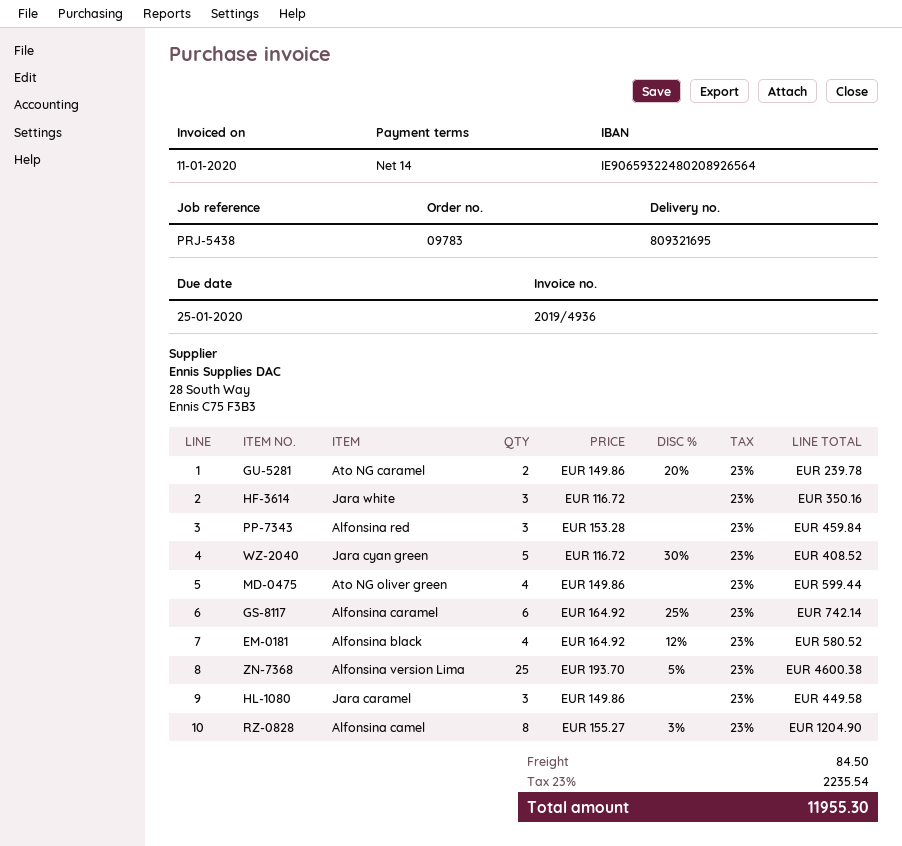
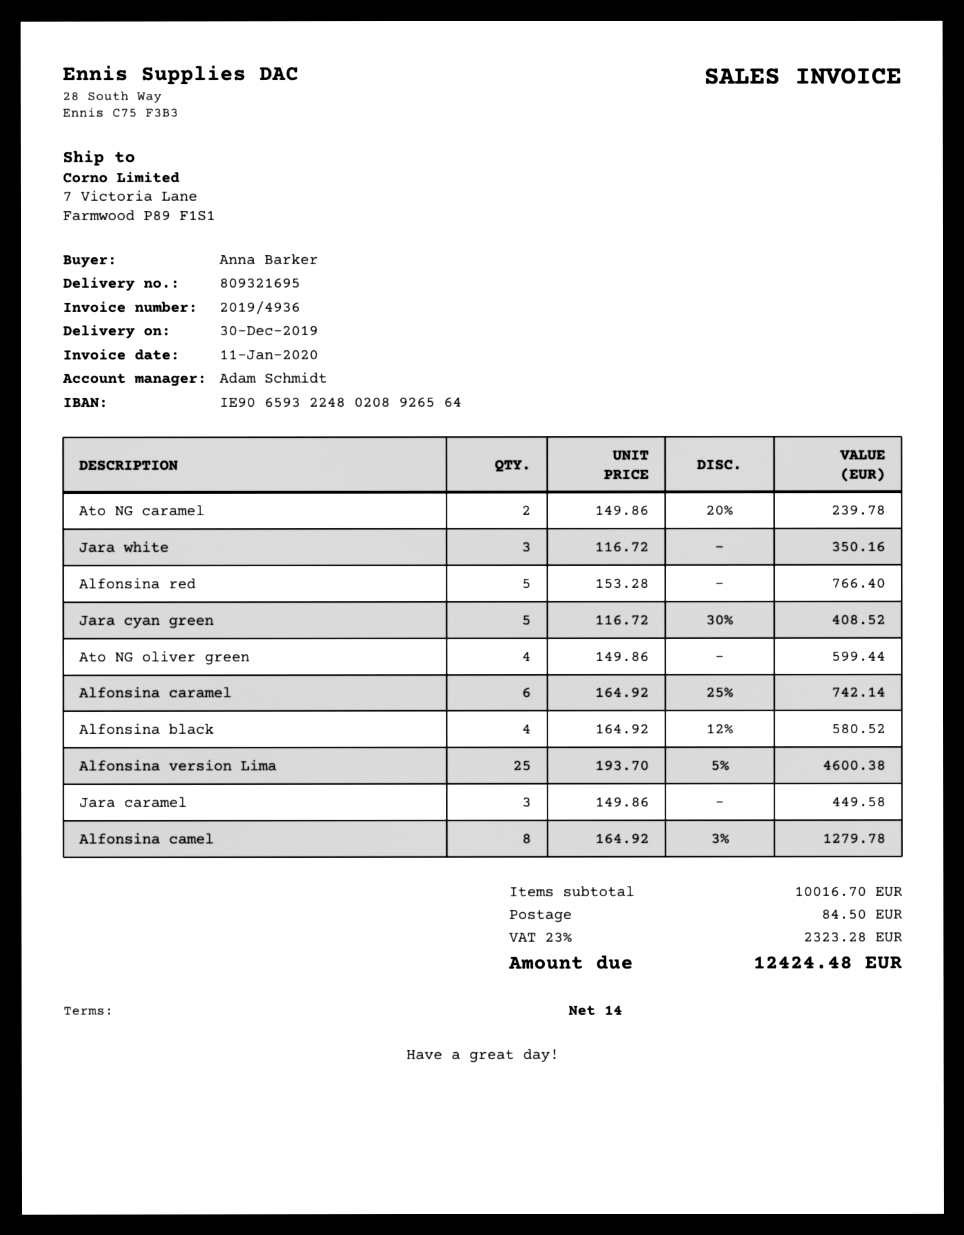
Alfonsina red: 3 x 153.28 = 459.84 -> 5 x 153.28 = 766.40
Alfonsina camel: 8 x 155.27 - 3% = 1204.90 -> 8 x 164.92 - 3% = 1279.78
tax: 23% = 2235.54 -> 23% = 2323.28
total: 11955.30 -> 12424.48

